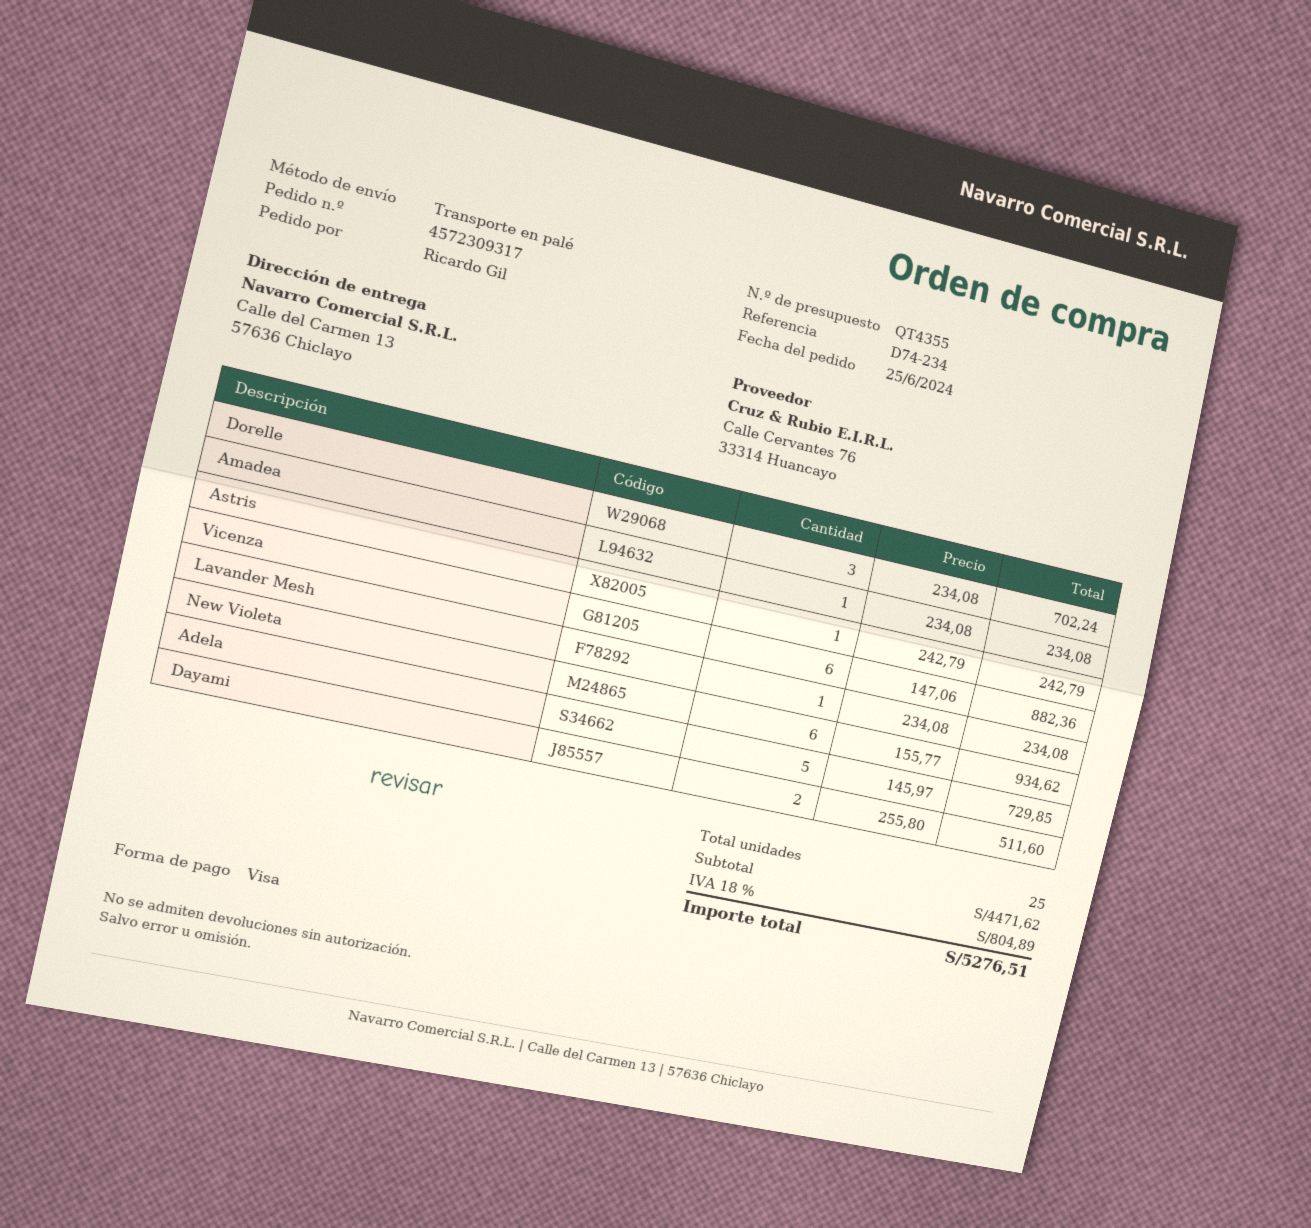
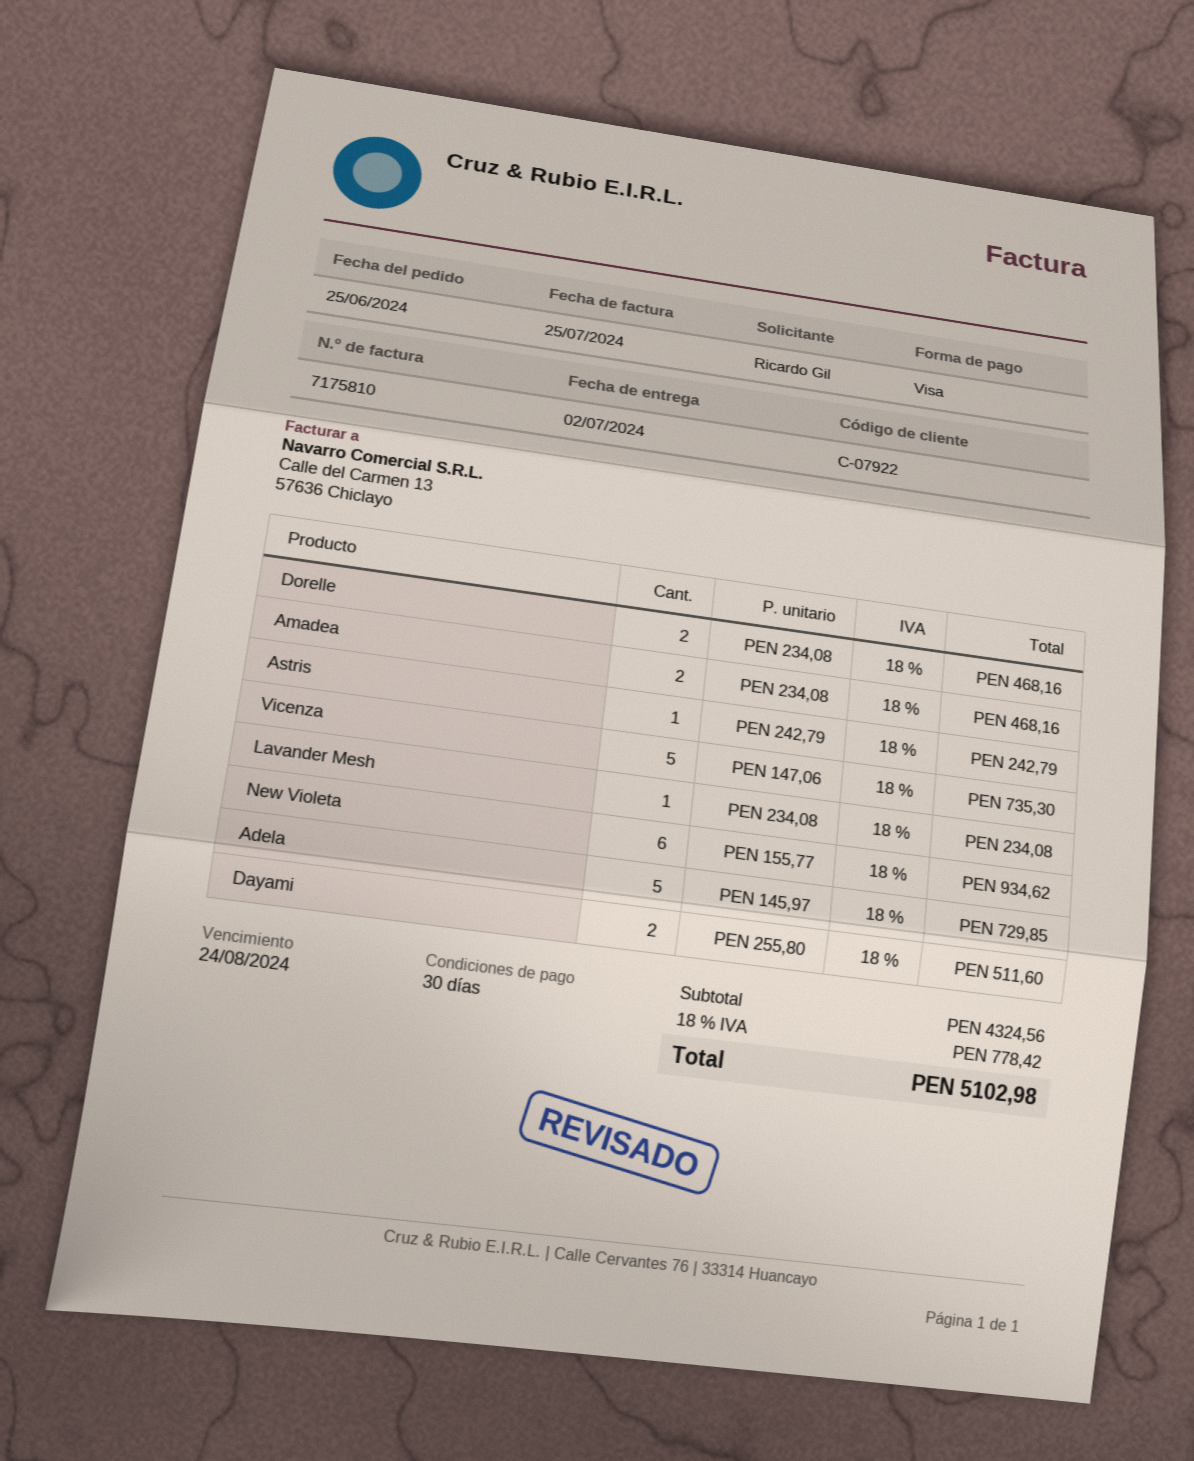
Dorelle: 3 x 234.08 = 702.24 -> 2 x 234.08 = 468.16
Amadea: 1 x 234.08 = 234.08 -> 2 x 234.08 = 468.16
Vicenza: 6 x 147.06 = 882.36 -> 5 x 147.06 = 735.30
subtotal: 4471.62 -> 4324.56
tax: 18% = 804.89 -> 18% = 778.42
total: 5276.51 -> 5102.98

